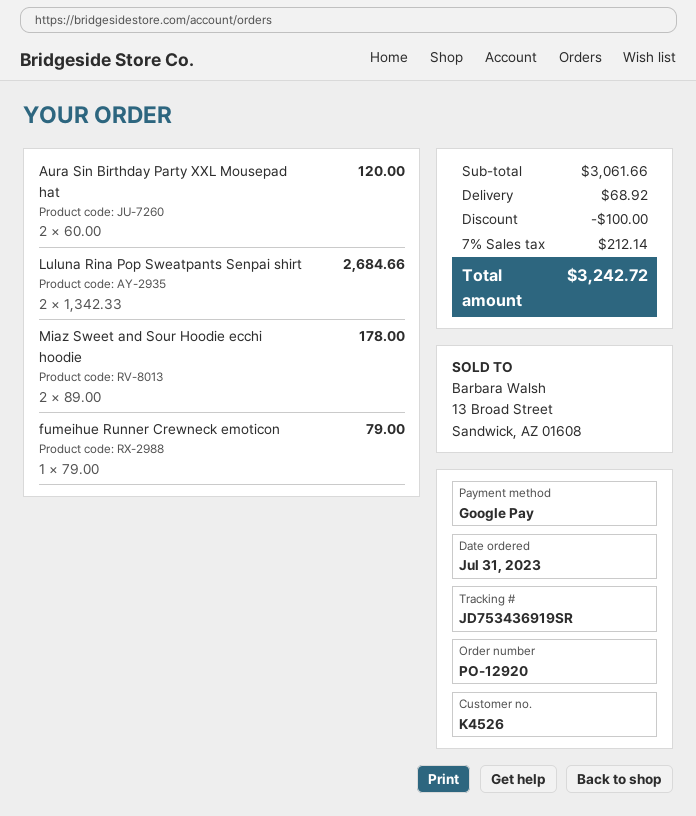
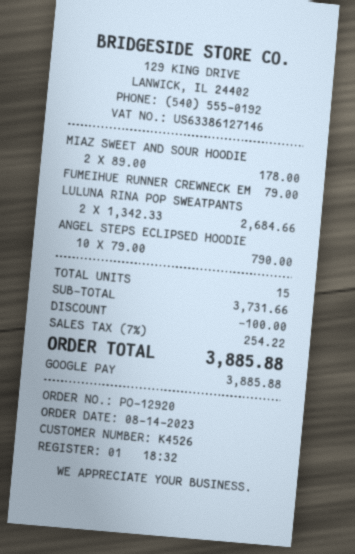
order date: 2023-07-31 -> 2023-08-14
Aura Sin Birthday Party XXL Mousepad hat: 2 x 60.00 = 120.00 -> none
ANGEL STEPS ECLIPSED HOODIE: none -> 10 x 79.00 = 790.00
subtotal: 3061.66 -> 3731.66
shipping: 68.92 -> none
tax: 7% = 212.14 -> 7% = 254.22
total: 3242.72 -> 3885.88

